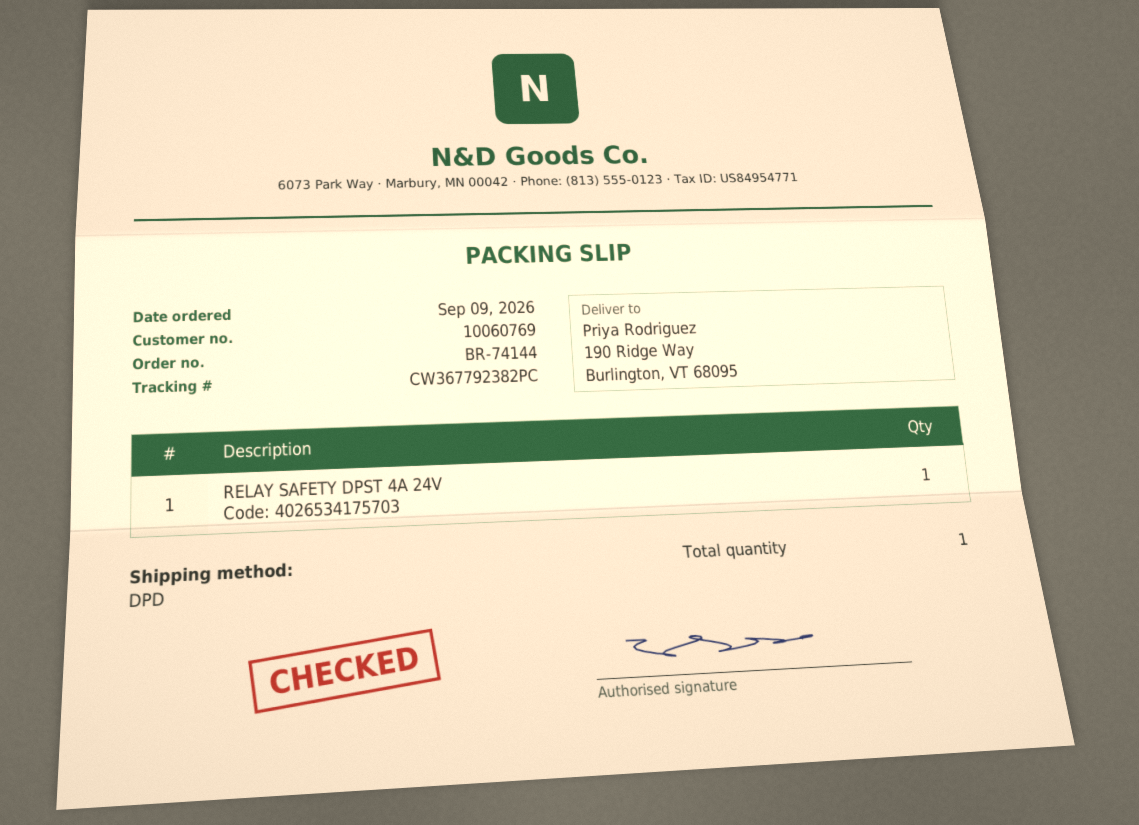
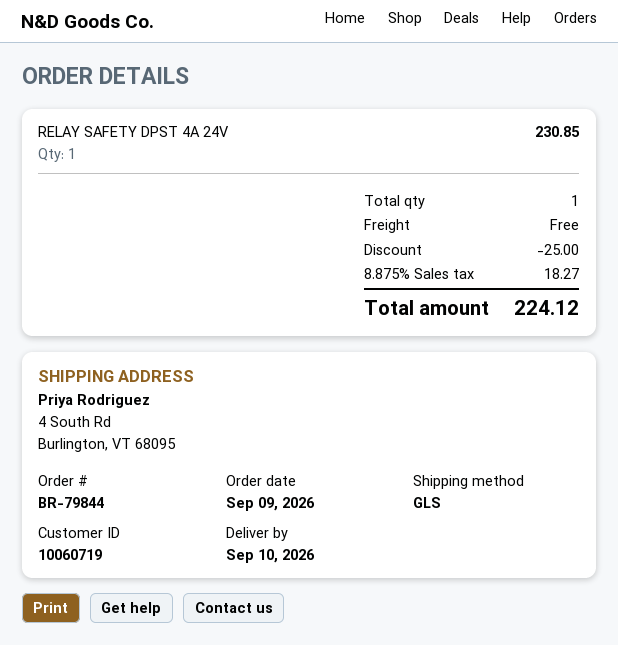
order number: BR-74144 -> BR-79844
customer number: 10060769 -> 10060719
shipping method: DPD -> GLS
ship to: 190 Ridge Way, Burlington, VT 68095 -> 4 South Rd, Burlington, VT 68095

